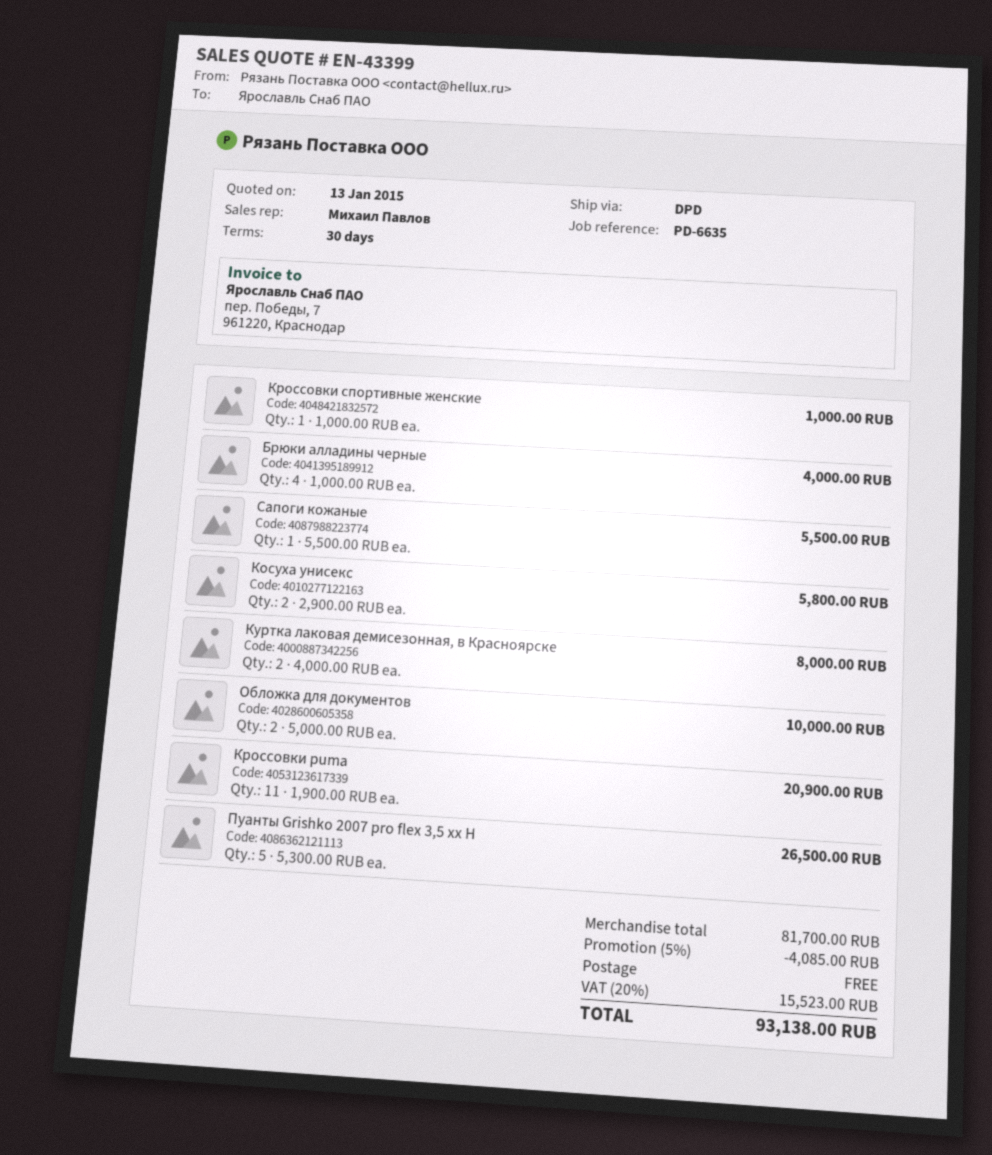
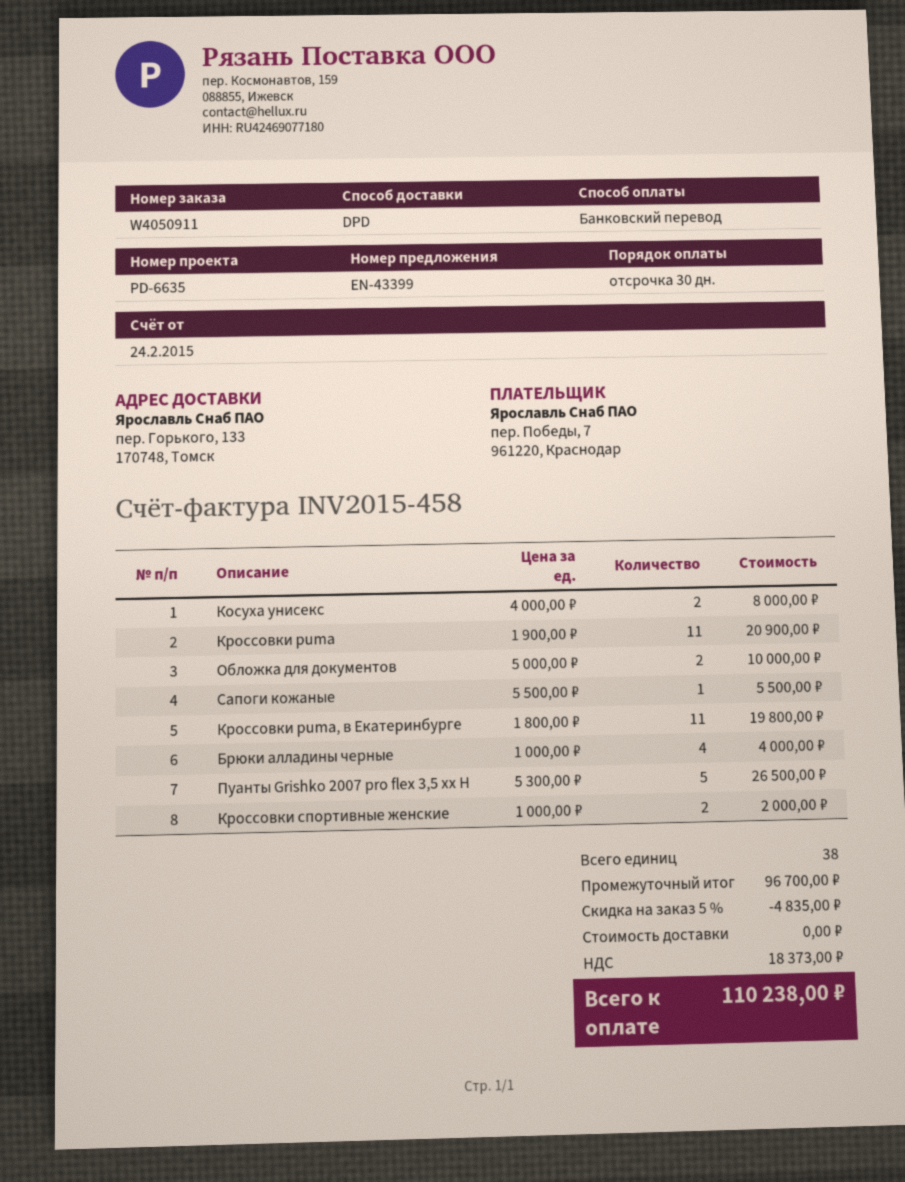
Кроссовки спортивные женские: 1 x 1000.00 = 1000.00 -> 2 x 1000.00 = 2000.00
Косуха унисекс: 2 x 2900.00 = 5800.00 -> 2 x 4000.00 = 8000.00
Куртка лаковая демисезонная, в Красноярске: 2 x 4000.00 = 8000.00 -> none
Кроссовки puma, в Екатеринбурге: none -> 11 x 1800.00 = 19800.00
subtotal: 81700.00 -> 96700.00
discount: 5% = 4085.00 -> 5% = 4835.00
tax: 15523.00 -> 18373.00
total: 93138.00 -> 110238.00

